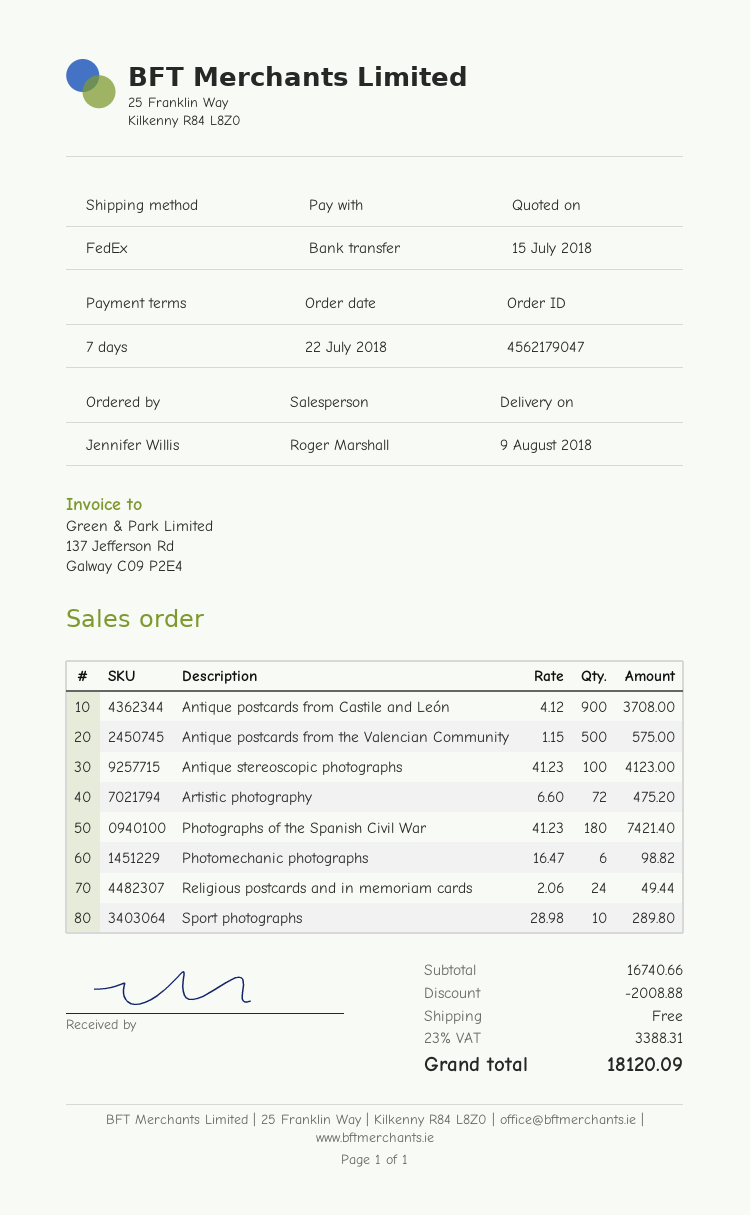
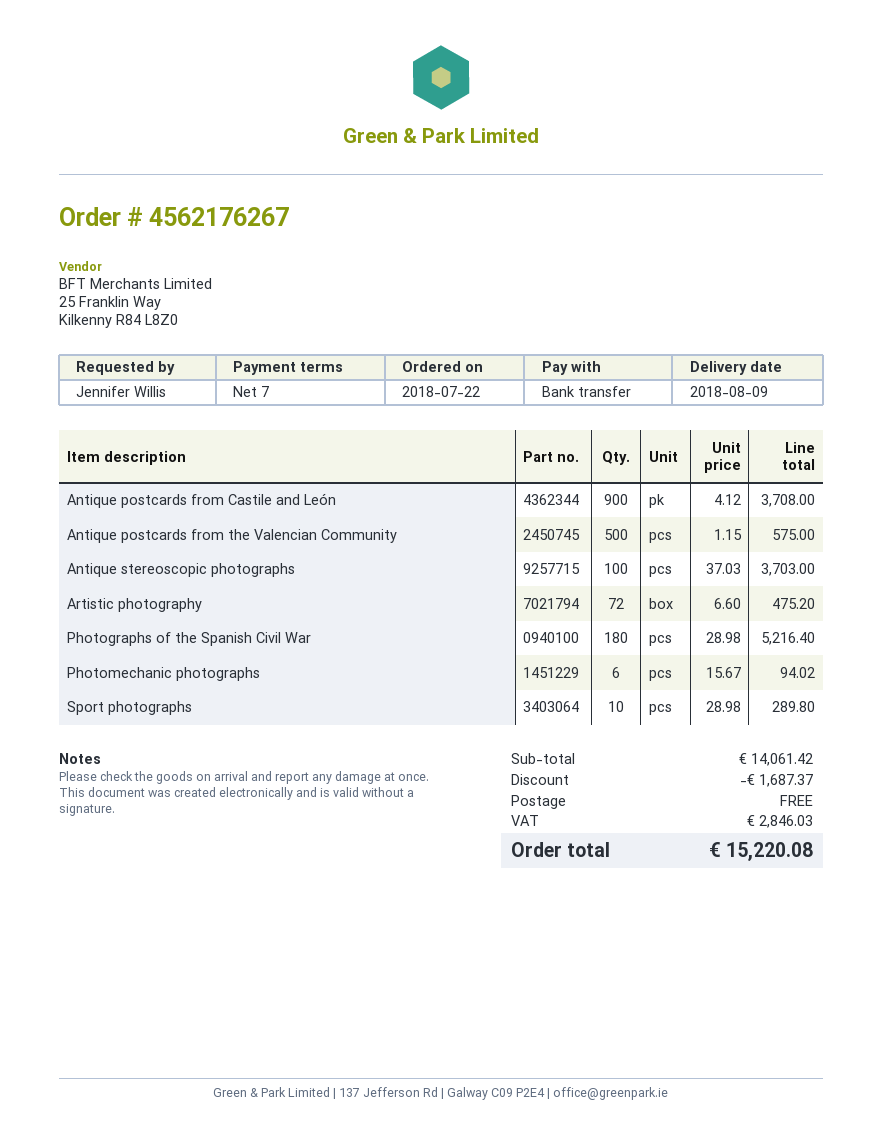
order number: 4562179047 -> 4562176267
Antique stereoscopic photographs: 100 x 41.23 = 4123.00 -> 100 x 37.03 = 3703.00
Photographs of the Spanish Civil War: 180 x 41.23 = 7421.40 -> 180 x 28.98 = 5216.40
Photomechanic photographs: 6 x 16.47 = 98.82 -> 6 x 15.67 = 94.02
Religious postcards and in memoriam cards: 24 x 2.06 = 49.44 -> none
subtotal: 16740.66 -> 14061.42
discount: 2008.88 -> 1687.37
tax: 3388.31 -> 2846.03
total: 18120.09 -> 15220.08

